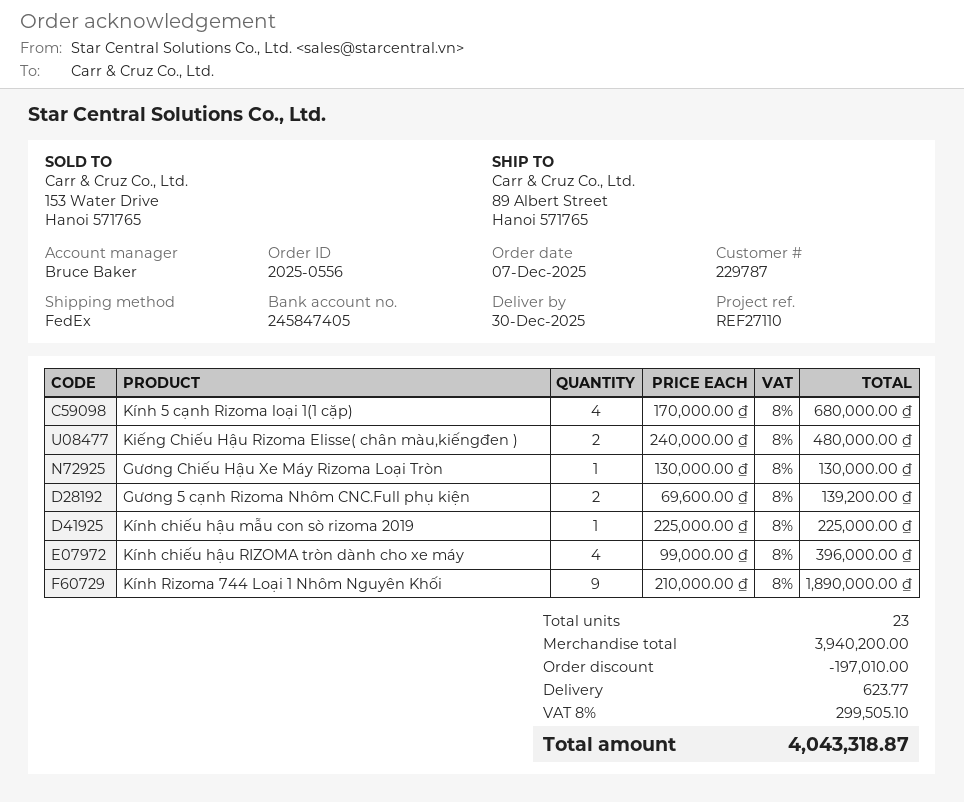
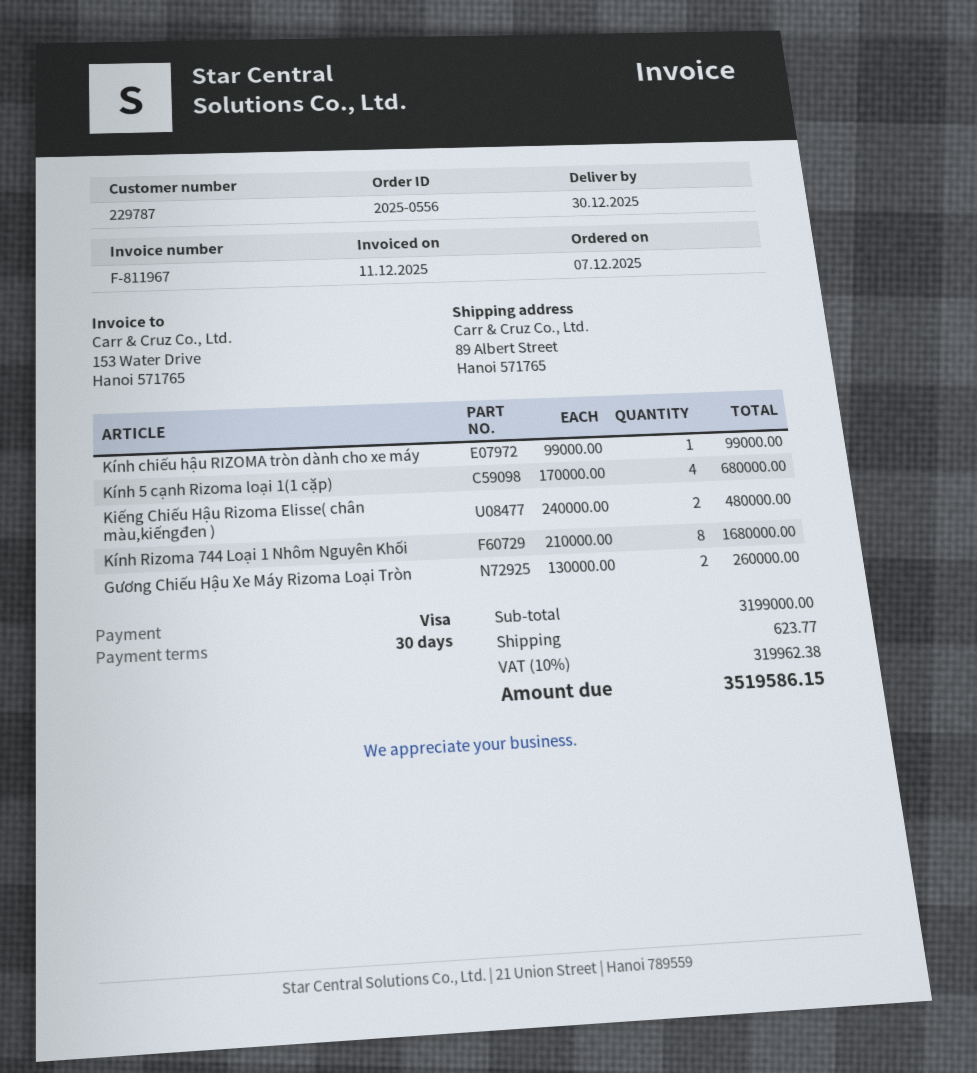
Gương Chiếu Hậu Xe Máy Rizoma Loại Tròn: 1 x 130000.00 = 130000.00 -> 2 x 130000.00 = 260000.00
Gương 5 cạnh Rizoma Nhôm CNC.Full phụ kiện: 2 x 69600.00 = 139200.00 -> none
Kính chiếu hậu mẫu con sò rizoma 2019: 1 x 225000.00 = 225000.00 -> none
Kính chiếu hậu RIZOMA tròn dành cho xe máy: 4 x 99000.00 = 396000.00 -> 1 x 99000.00 = 99000.00
Kính Rizoma 744 Loại 1 Nhôm Nguyên Khối: 9 x 210000.00 = 1890000.00 -> 8 x 210000.00 = 1680000.00
subtotal: 3940200.00 -> 3199000.00
discount: 197010.00 -> none
tax: 8% = 299505.10 -> 10% = 319962.38
total: 4043318.87 -> 3519586.15

